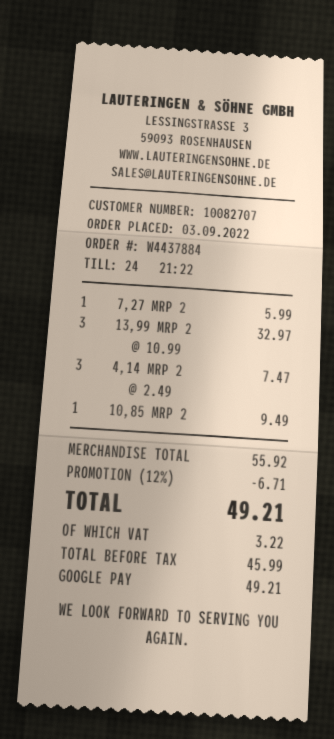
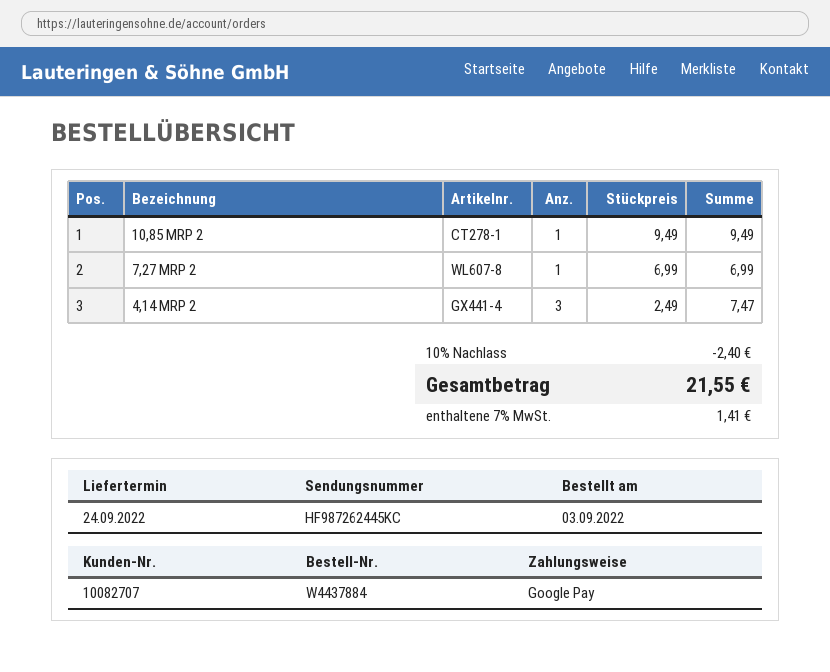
7,27 MRP 2: 1 x 5.99 = 5.99 -> 1 x 6.99 = 6.99
13,99 MRP 2: 3 x 10.99 = 32.97 -> none
discount: 12% = 6.71 -> 10% = 2.40
tax: 3.22 -> 1.41
total: 49.21 -> 21.55

